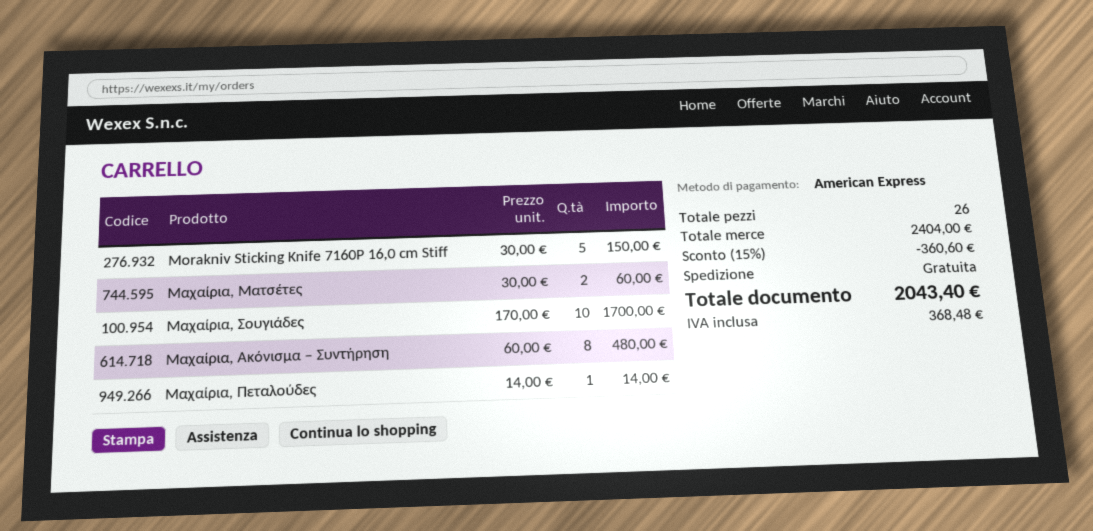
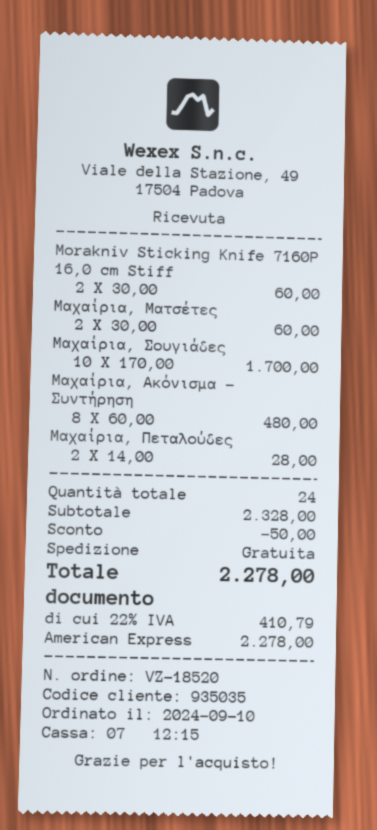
Morakniv Sticking Knife 7160P 16,0 cm Stiff: 5 x 30.00 = 150.00 -> 2 x 30.00 = 60.00
Μαχαίρια, Πεταλούδες: 1 x 14.00 = 14.00 -> 2 x 14.00 = 28.00
total quantity: 26 -> 24
subtotal: 2404.00 -> 2328.00
discount: 360.60 -> 50.00
tax: 368.48 -> 410.79
total: 2043.40 -> 2278.00

